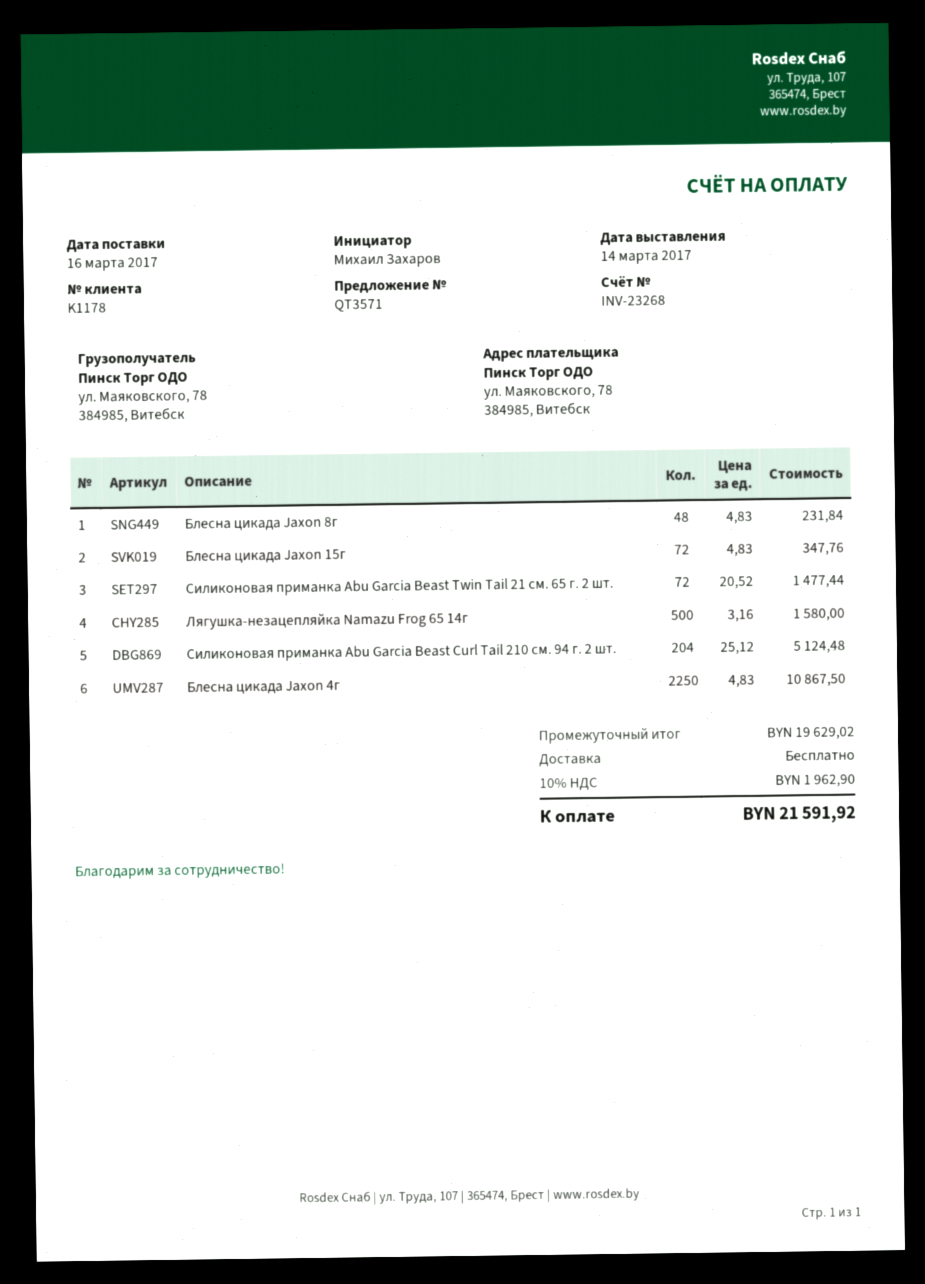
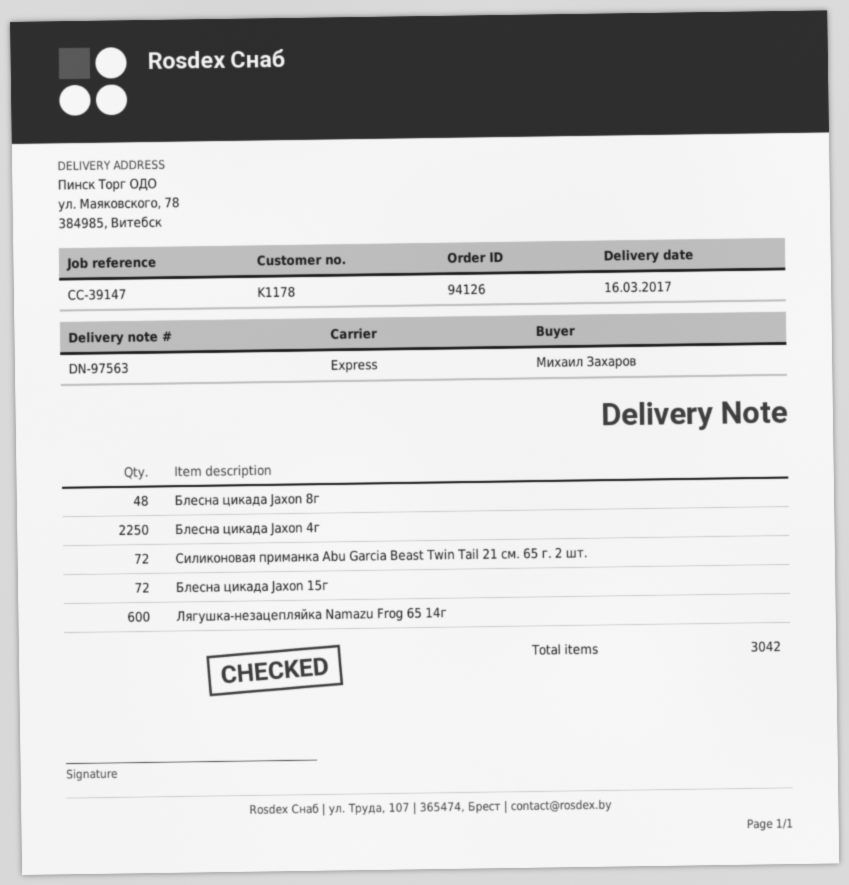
Лягушка-незацепляйка Namazu Frog 65 14г: 500 -> 600
Силиконовая приманка Abu Garcia Beast Curl Tail 210 см. 94 г. 2 шт.: 204 -> none

